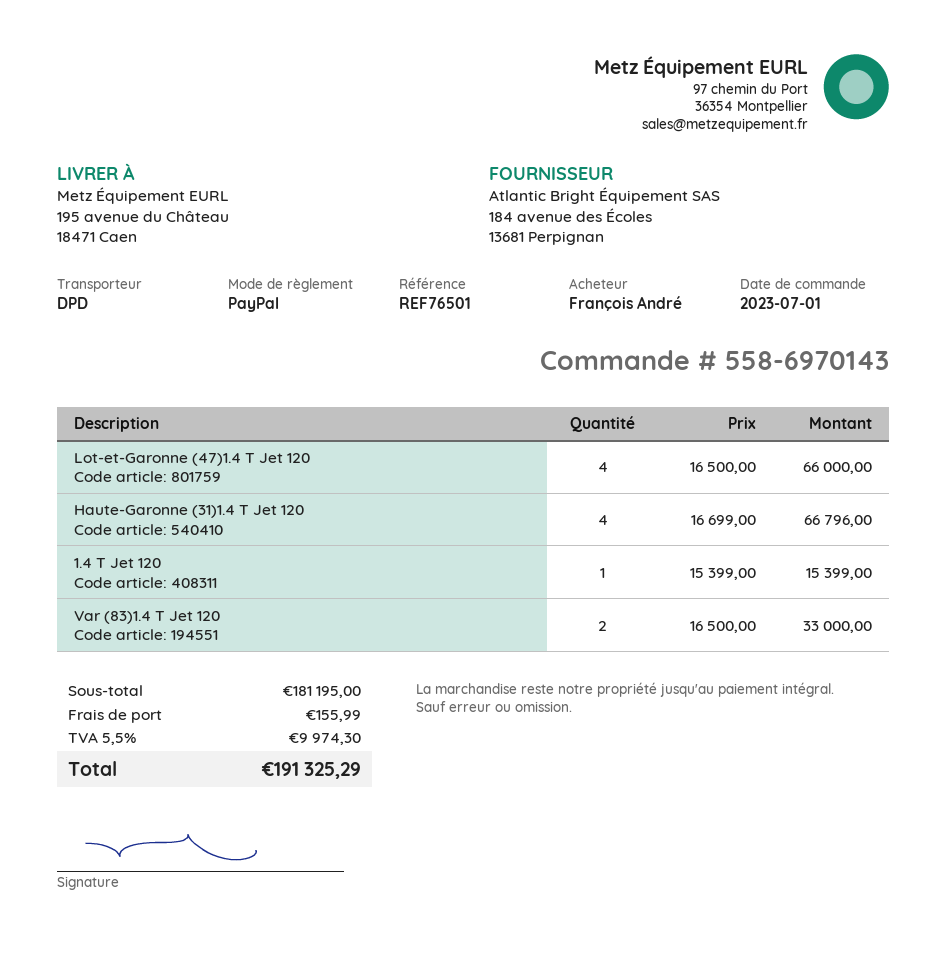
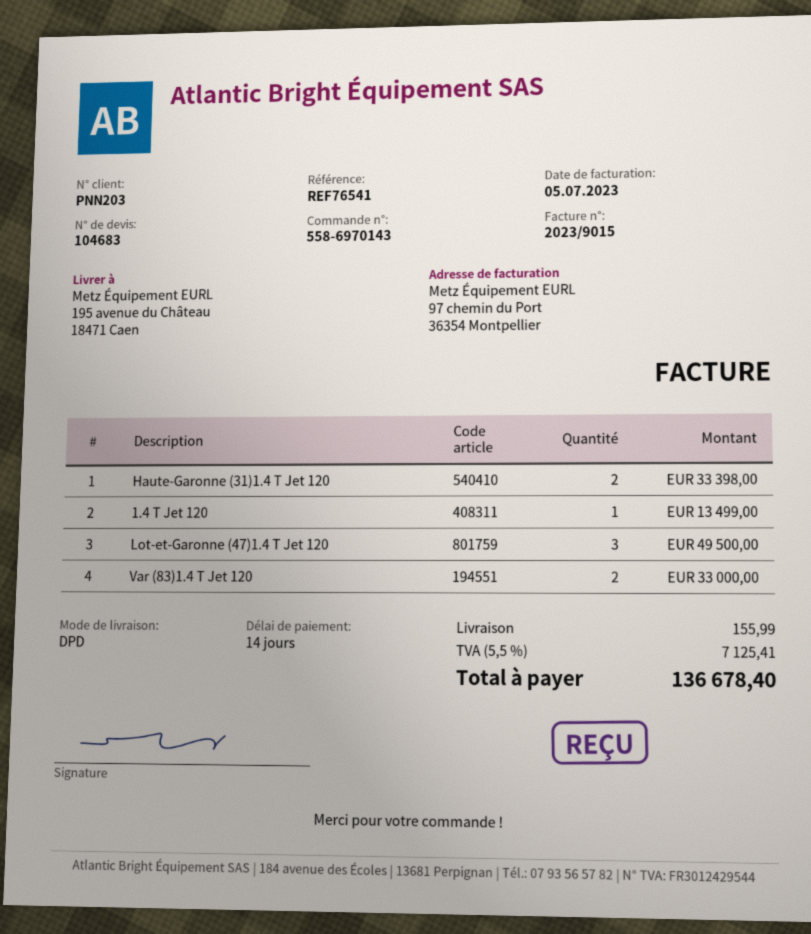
reference: REF76501 -> REF76541
Lot-et-Garonne (47)1.4 T Jet 120: 4 for 66000.00 -> 3 for 49500.00
Haute-Garonne (31)1.4 T Jet 120: 4 for 66796.00 -> 2 for 33398.00
1.4 T Jet 120: 1 for 15399.00 -> 1 for 13499.00
tax: 5.5% = 9974.30 -> 5.5% = 7125.41
total: 191325.29 -> 136678.40

